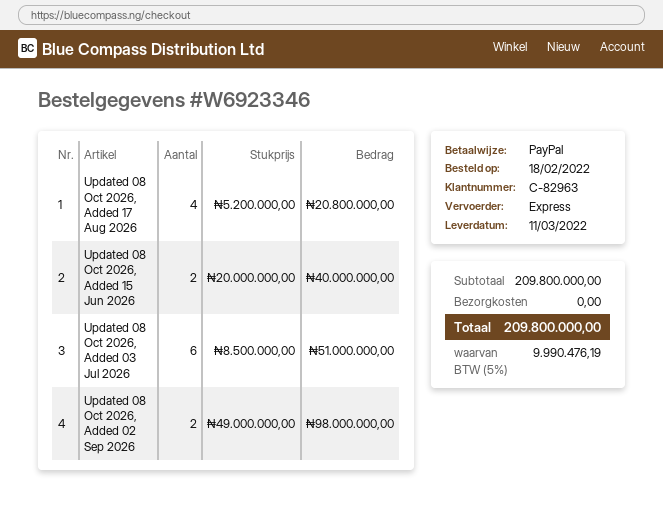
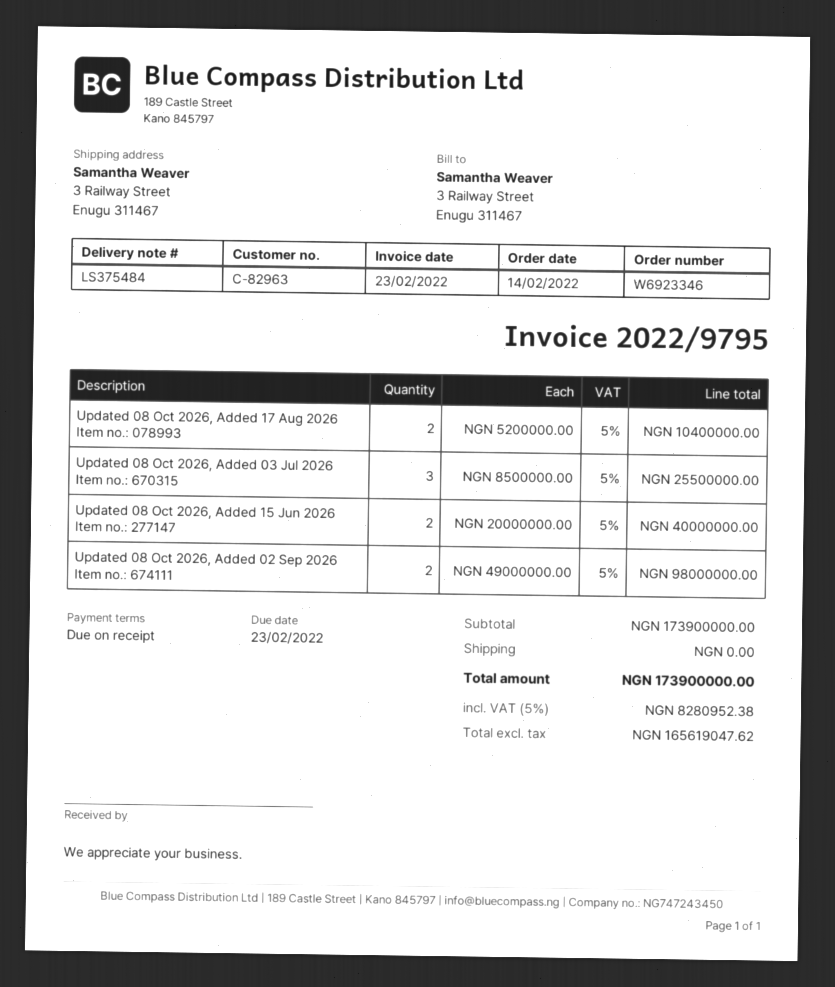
order date: 2022-02-18 -> 2022-02-14
Updated 08 Oct 2026, Added 17 Aug 2026: 4 x 5200000.00 = 20800000.00 -> 2 x 5200000.00 = 10400000.00
Updated 08 Oct 2026, Added 03 Jul 2026: 6 x 8500000.00 = 51000000.00 -> 3 x 8500000.00 = 25500000.00
subtotal: 209800000.00 -> 173900000.00
tax: 5% = 9990476.19 -> 5% = 8280952.38
total: 209800000.00 -> 173900000.00

